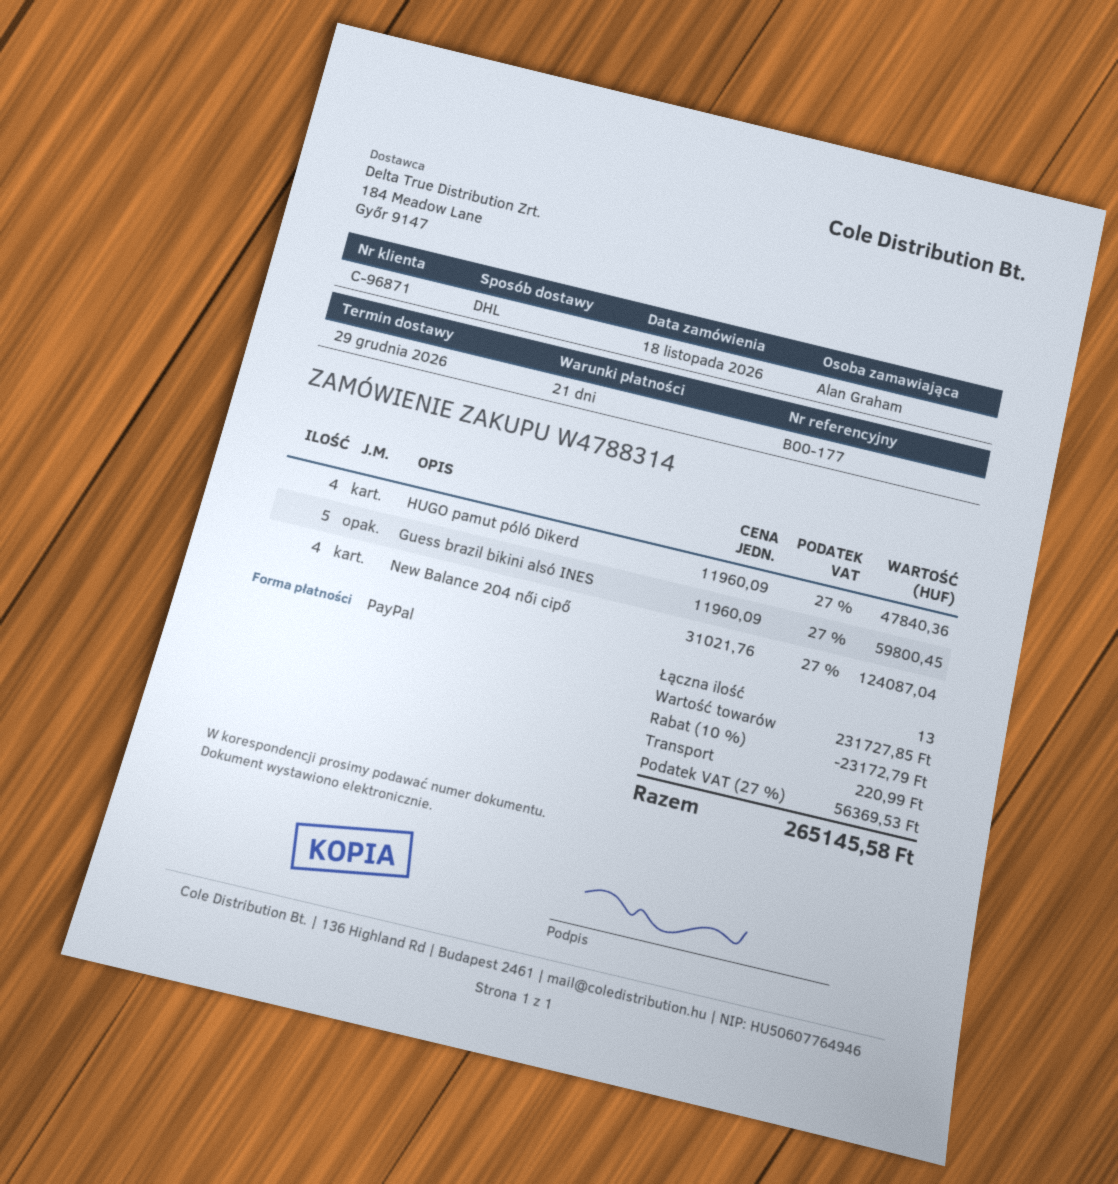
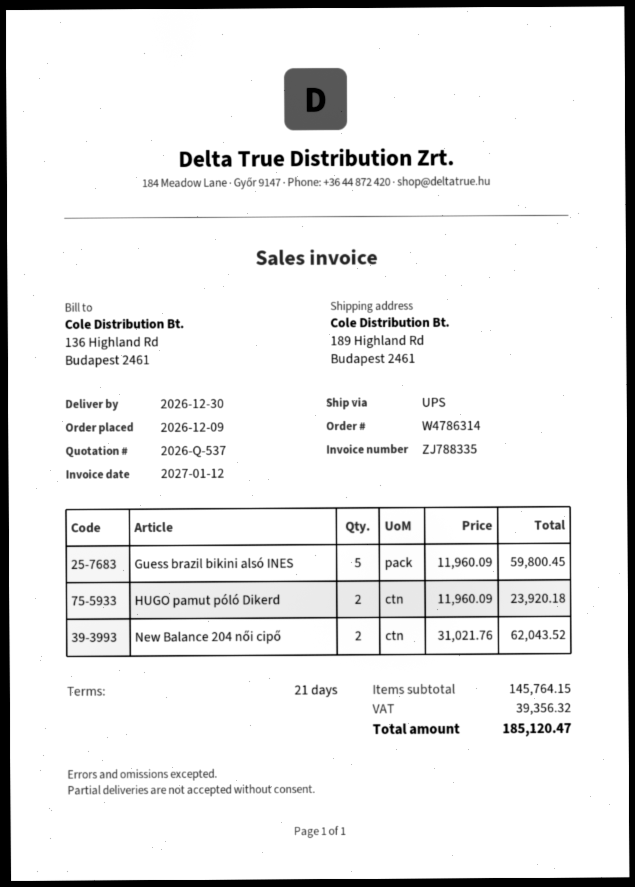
order number: W4788314 -> W4786314
order date: 2026-11-18 -> 2026-12-09
delivery date: 2026-12-29 -> 2026-12-30
shipping method: DHL -> UPS
HUGO pamut póló Dikerd: 4 x 11960.09 = 47840.36 -> 2 x 11960.09 = 23920.18
New Balance 204 női cipő: 4 x 31021.76 = 124087.04 -> 2 x 31021.76 = 62043.52
subtotal: 231727.85 -> 145764.15
discount: 10% = 23172.79 -> none
shipping: 220.99 -> none
tax: 56369.53 -> 39356.32
total: 265145.58 -> 185120.47

